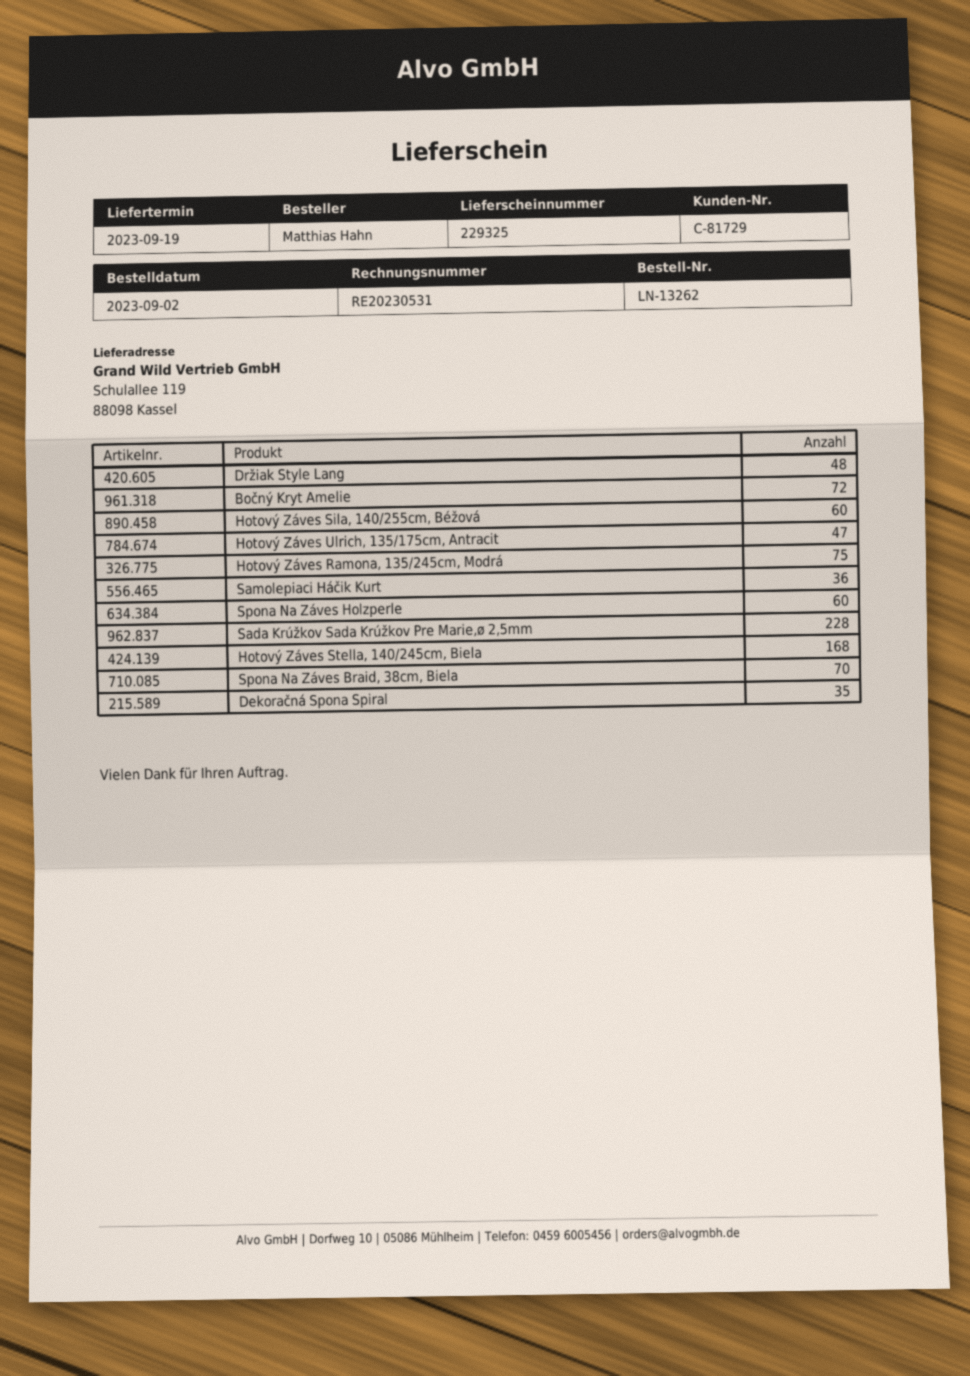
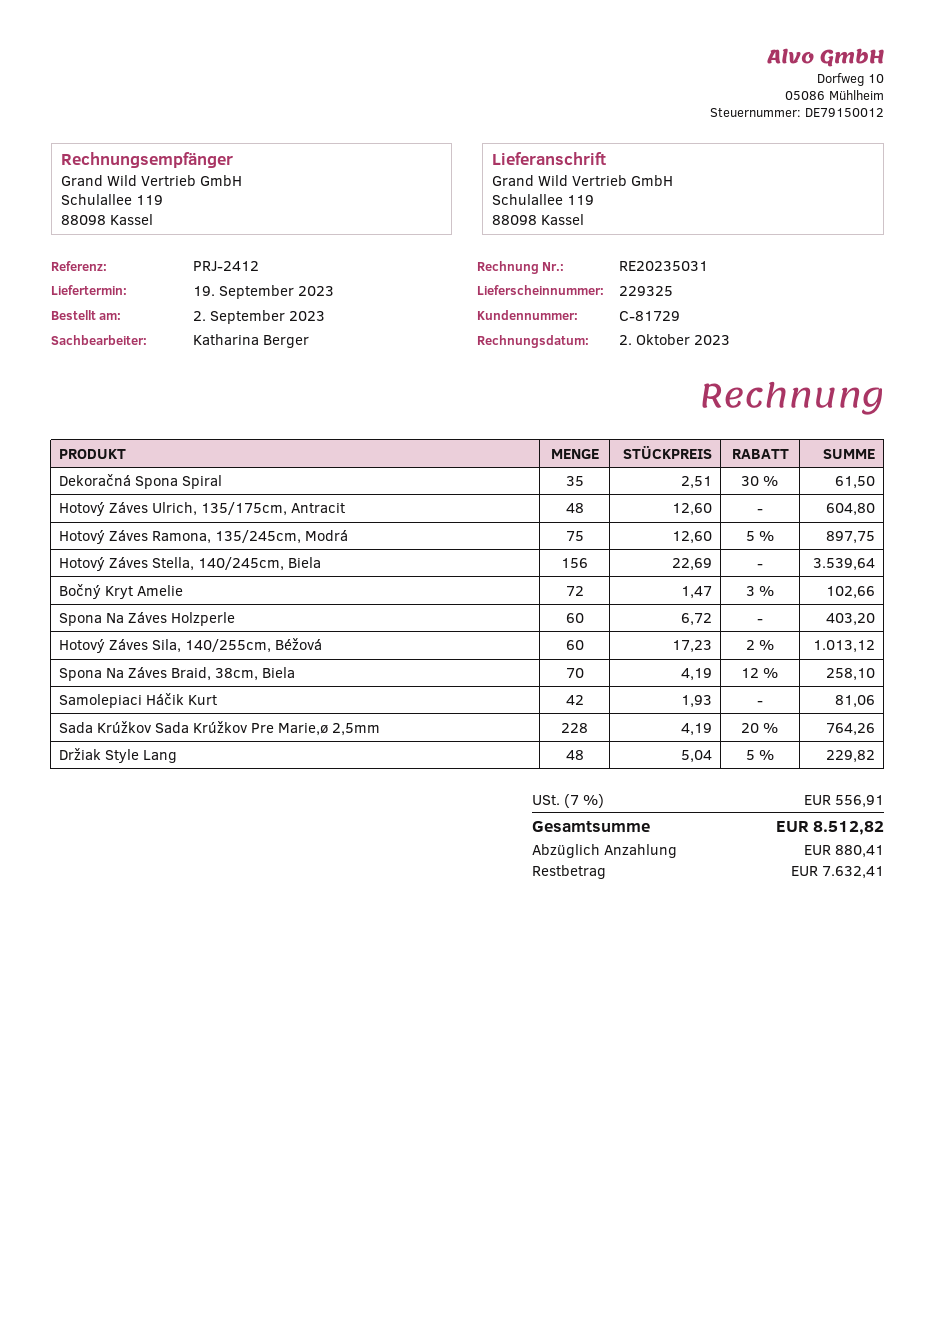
invoice number: RE20230531 -> RE20235031
Hotový Záves Ulrich, 135/175cm, Antracit: 47 -> 48
Samolepiaci Háčik Kurt: 36 -> 42
Hotový Záves Stella, 140/245cm, Biela: 168 -> 156

